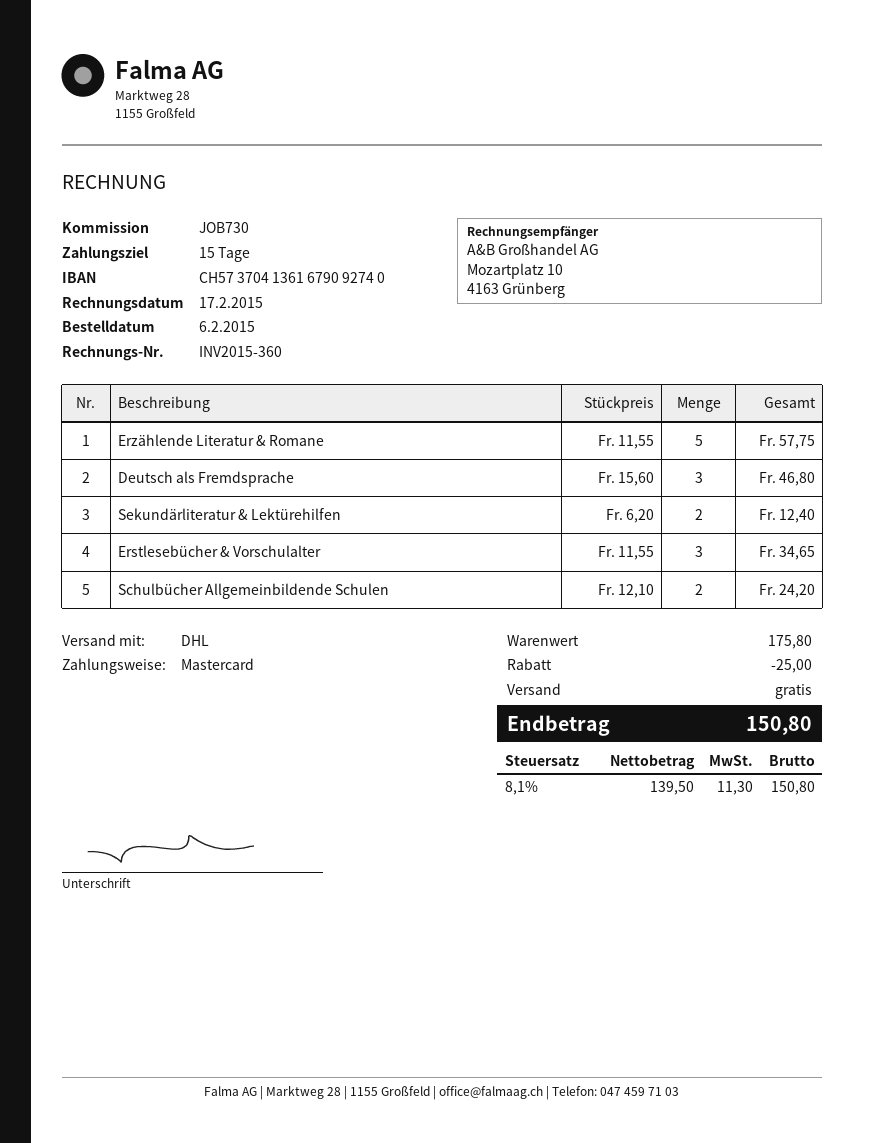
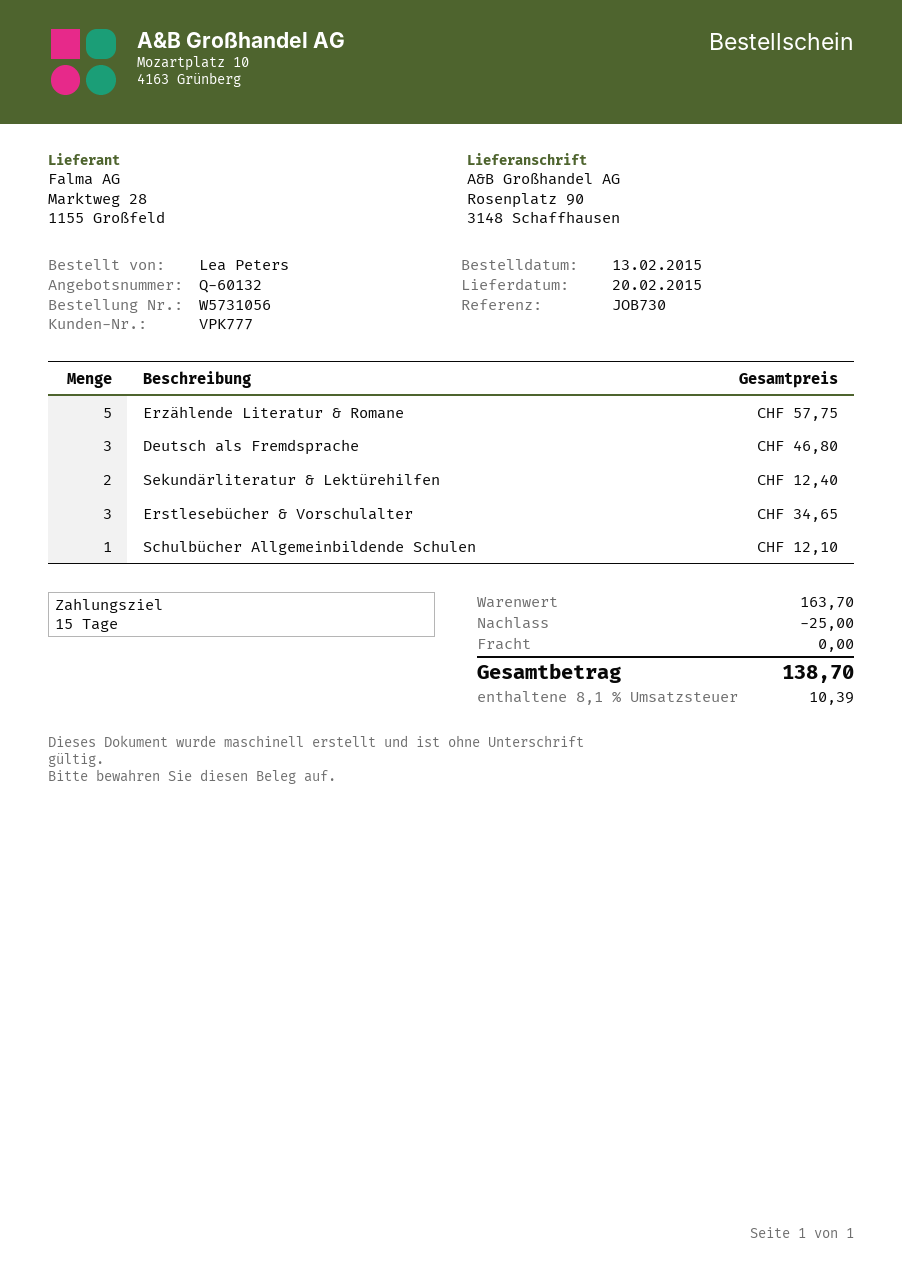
order date: 2015-02-06 -> 2015-02-13
Schulbücher Allgemeinbildende Schulen: 2 for 24.20 -> 1 for 12.10
subtotal: 175.80 -> 163.70
tax: 8.1% = 11.30 -> 8.1% = 10.39
total: 150.80 -> 138.70

